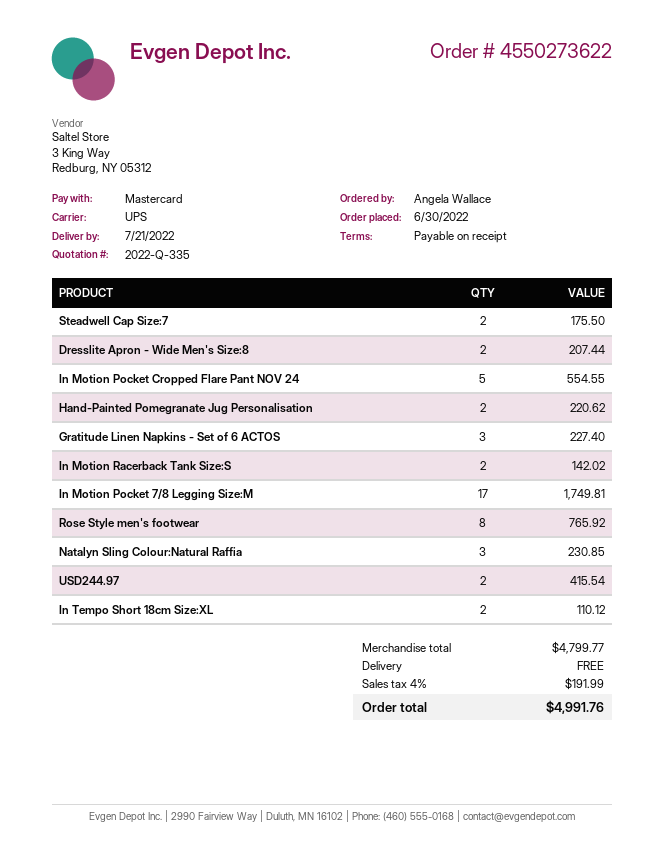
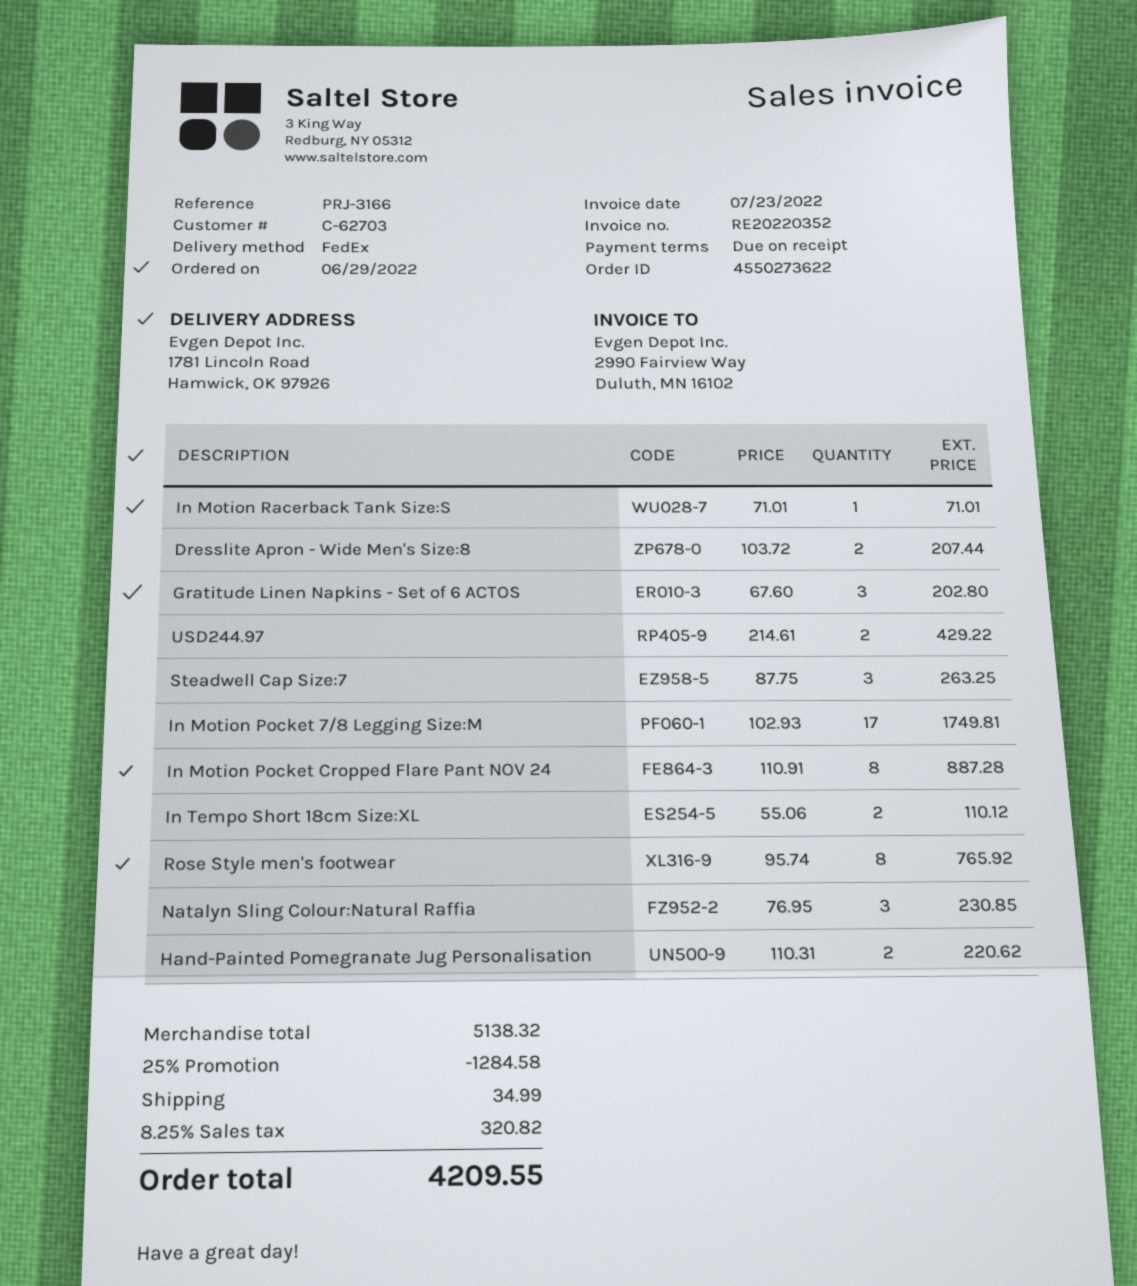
order date: 2022-06-30 -> 2022-06-29
shipping method: UPS -> FedEx
Steadwell Cap Size:7: 2 for 175.50 -> 3 for 263.25
In Motion Pocket Cropped Flare Pant NOV 24: 5 for 554.55 -> 8 for 887.28
Gratitude Linen Napkins - Set of 6 ACTOS: 3 for 227.40 -> 3 for 202.80
In Motion Racerback Tank Size:S: 2 for 142.02 -> 1 for 71.01
USD244.97: 2 for 415.54 -> 2 for 429.22
subtotal: 4799.77 -> 5138.32
discount: none -> 25% = 1284.58
shipping: 0.00 -> 34.99
tax: 4% = 191.99 -> 8.25% = 320.82
total: 4991.76 -> 4209.55

